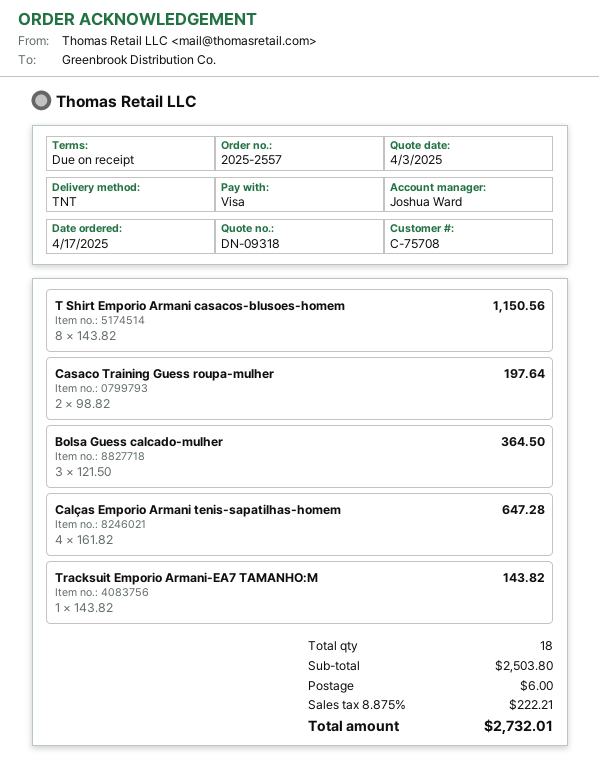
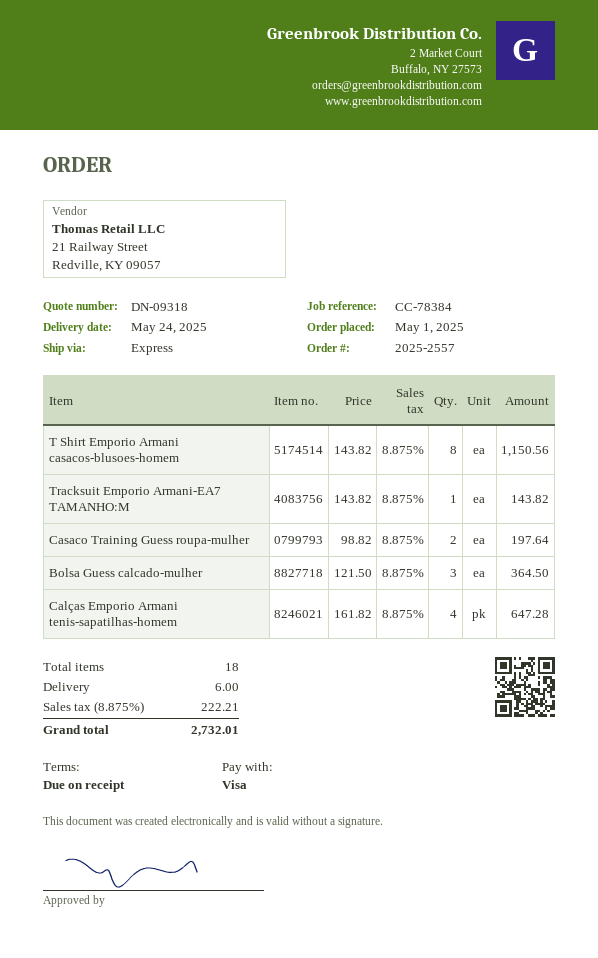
order date: 2025-04-17 -> 2025-05-01
shipping method: TNT -> express

